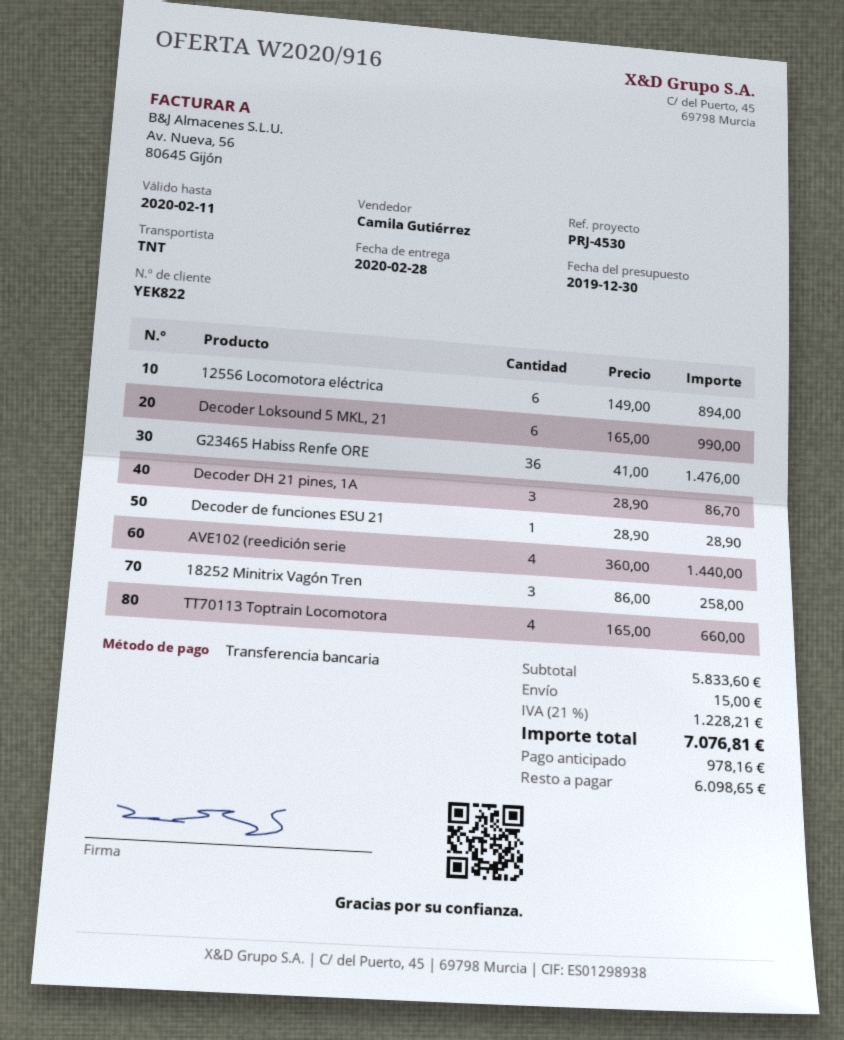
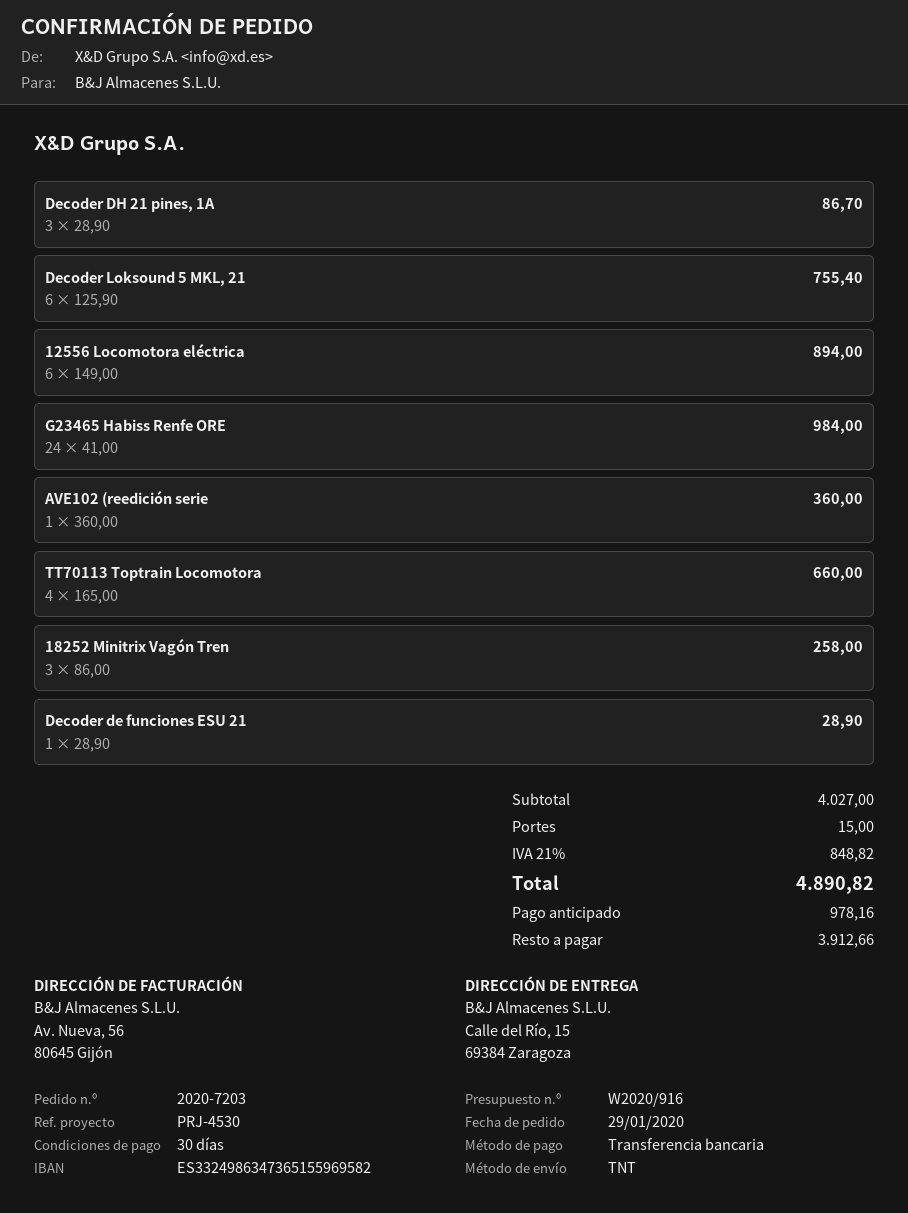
Decoder Loksound 5 MKL, 21: 6 x 165.00 = 990.00 -> 6 x 125.90 = 755.40
G23465 Habiss Renfe ORE: 36 x 41.00 = 1476.00 -> 24 x 41.00 = 984.00
AVE102 (reedición serie: 4 x 360.00 = 1440.00 -> 1 x 360.00 = 360.00
subtotal: 5833.60 -> 4027.00
tax: 21% = 1228.21 -> 21% = 848.82
total: 7076.81 -> 4890.82
balance: 6098.65 -> 3912.66

